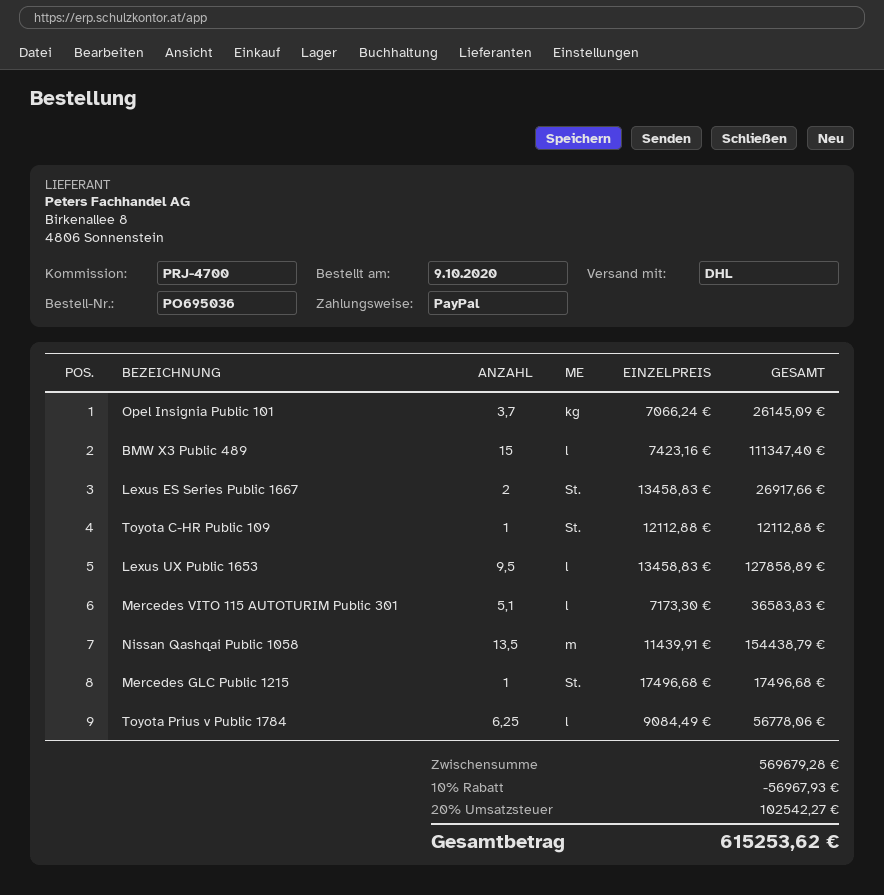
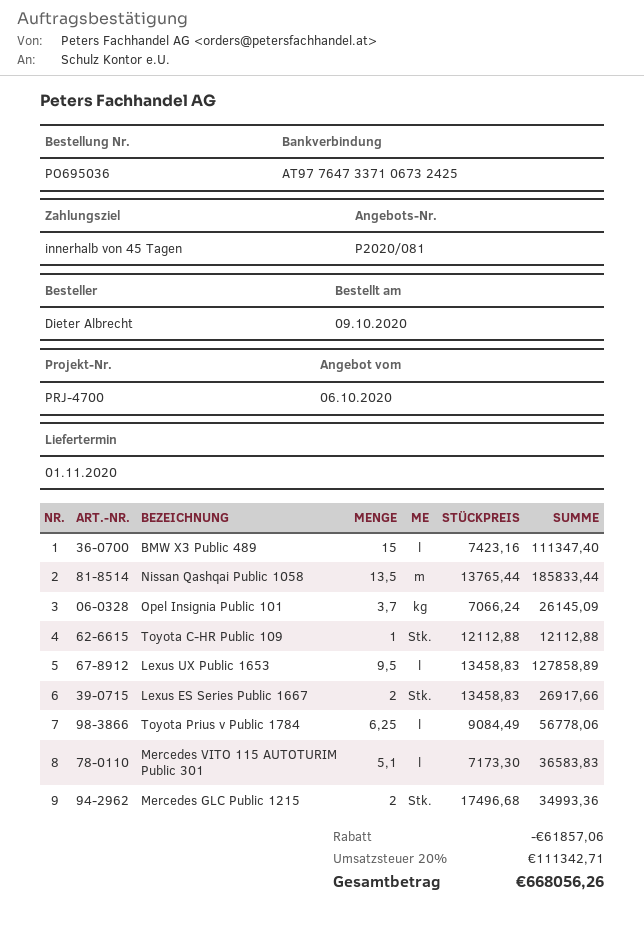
Nissan Qashqai Public 1058: 13.5 x 11439.91 = 154438.79 -> 13.5 x 13765.44 = 185833.44
Mercedes GLC Public 1215: 1 x 17496.68 = 17496.68 -> 2 x 17496.68 = 34993.36
discount: 56967.93 -> 61857.06
tax: 20% = 102542.27 -> 20% = 111342.71
total: 615253.62 -> 668056.26

